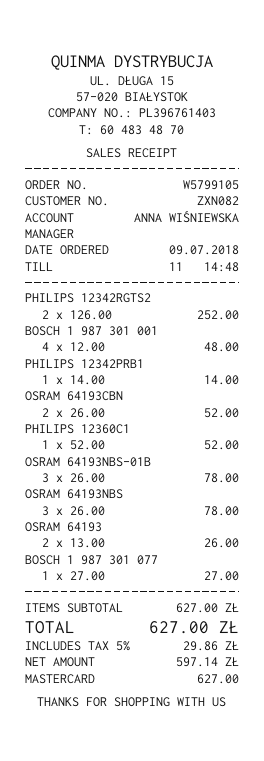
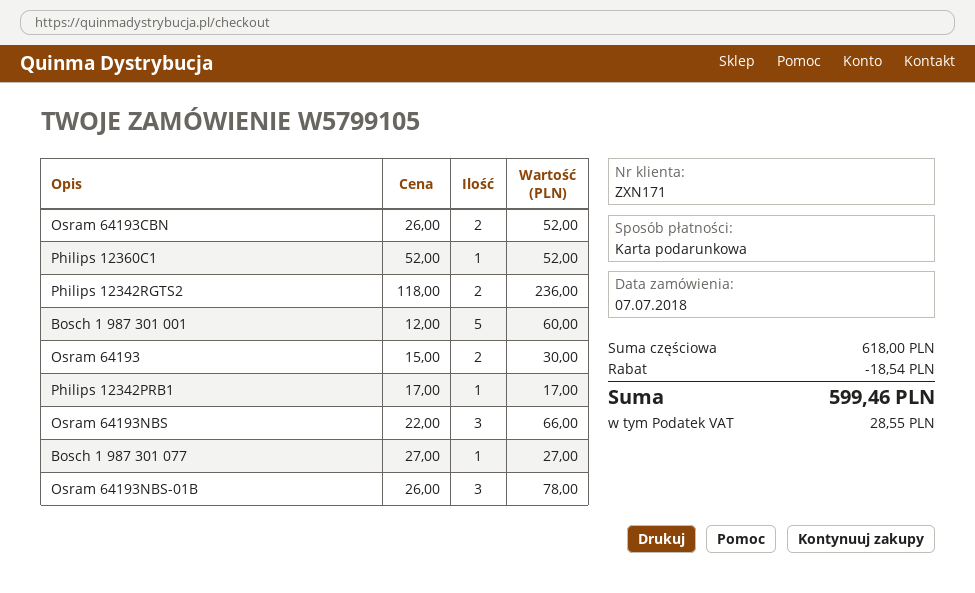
order date: 2018-07-09 -> 2018-07-07
customer number: ZXN082 -> ZXN171
payment method: Mastercard -> gift card
PHILIPS 12342RGTS2: 2 x 126.00 = 252.00 -> 2 x 118.00 = 236.00
BOSCH 1 987 301 001: 4 x 12.00 = 48.00 -> 5 x 12.00 = 60.00
PHILIPS 12342PRB1: 1 x 14.00 = 14.00 -> 1 x 17.00 = 17.00
OSRAM 64193NBS: 3 x 26.00 = 78.00 -> 3 x 22.00 = 66.00
OSRAM 64193: 2 x 13.00 = 26.00 -> 2 x 15.00 = 30.00
subtotal: 627.00 -> 618.00
discount: none -> 18.54
tax: 29.86 -> 28.55
total: 627.00 -> 599.46

